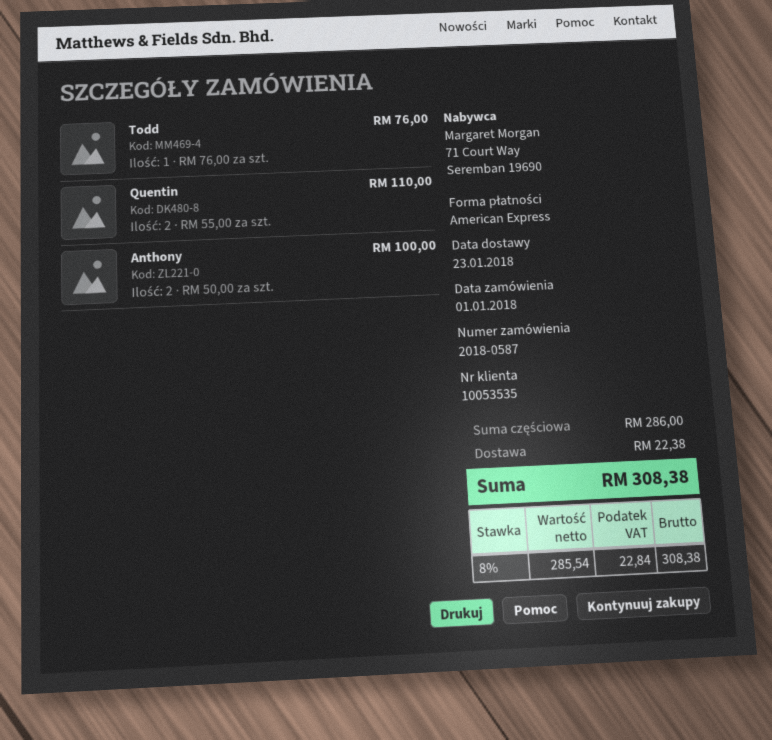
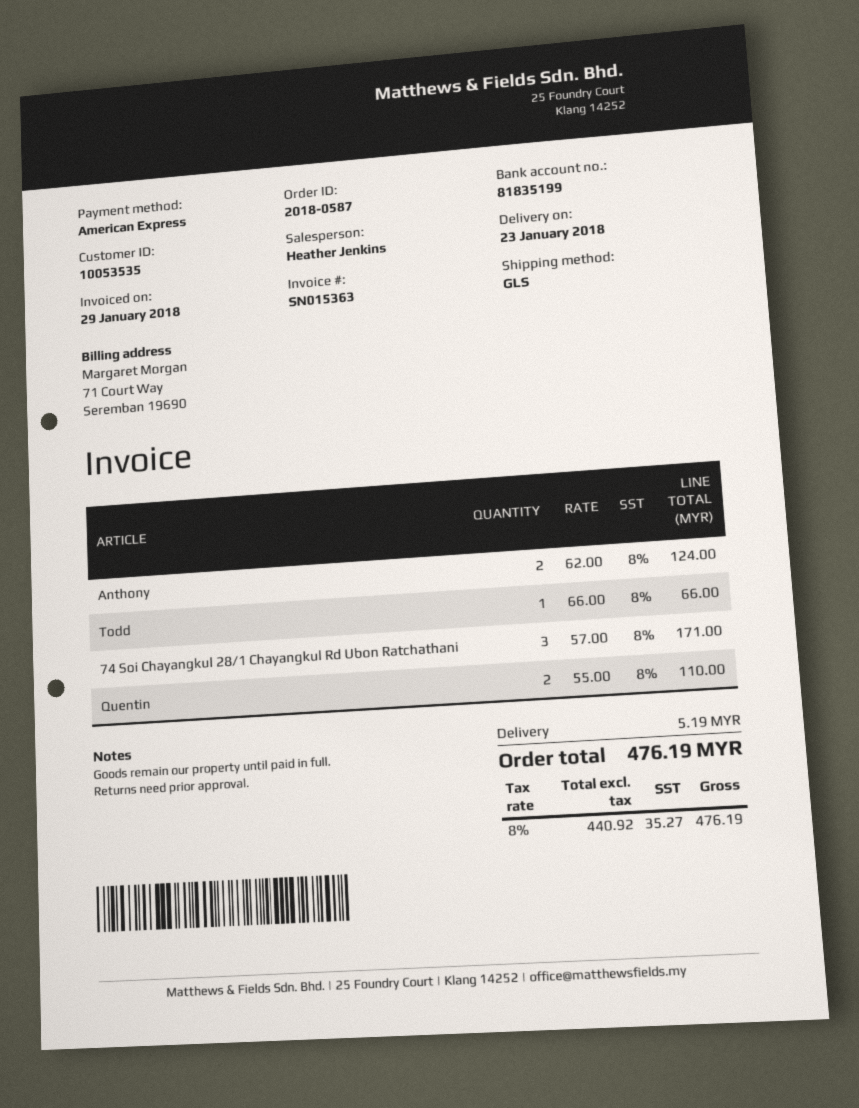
Todd: 1 x 76.00 = 76.00 -> 1 x 66.00 = 66.00
Anthony: 2 x 50.00 = 100.00 -> 2 x 62.00 = 124.00
74 Soi Chayangkul 28/1 Chayangkul Rd Ubon Ratchathani: none -> 3 x 57.00 = 171.00
shipping: 22.38 -> 5.19
net: 285.54 -> 440.92
tax: 8% = 22.84 -> 8% = 35.27
total: 308.38 -> 476.19

